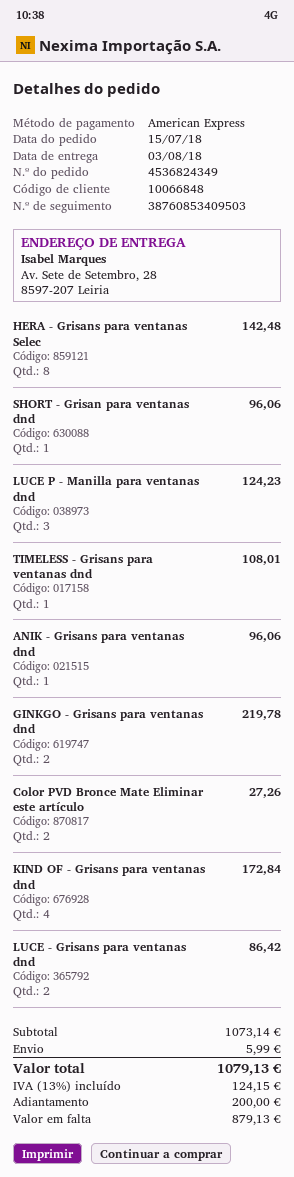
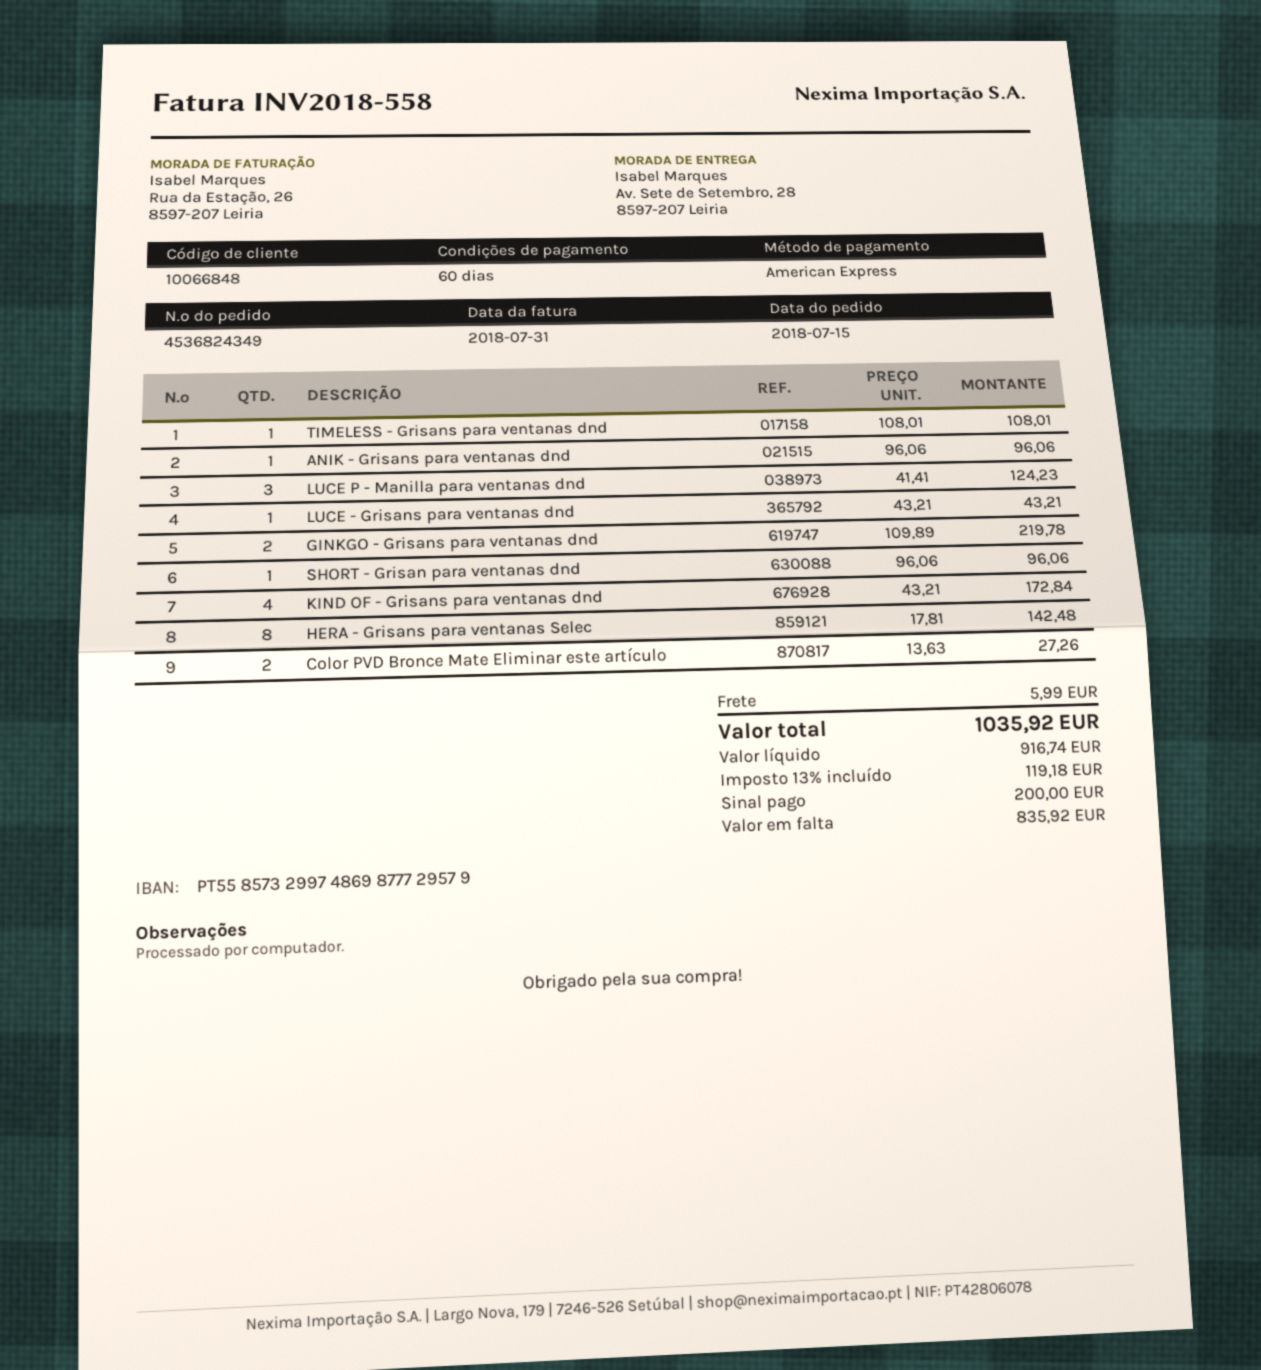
LUCE - Grisans para ventanas dnd: 2 for 86.42 -> 1 for 43.21
tax: 13% = 124.15 -> 13% = 119.18
total: 1079.13 -> 1035.92
balance: 879.13 -> 835.92

